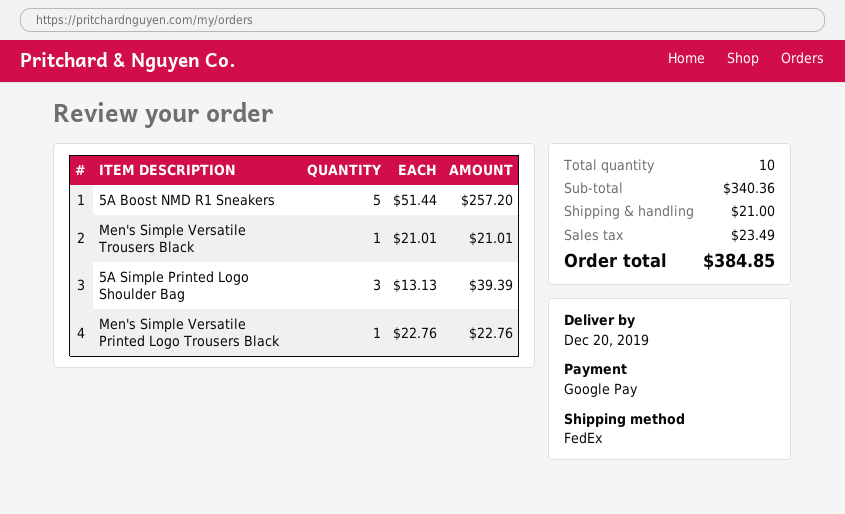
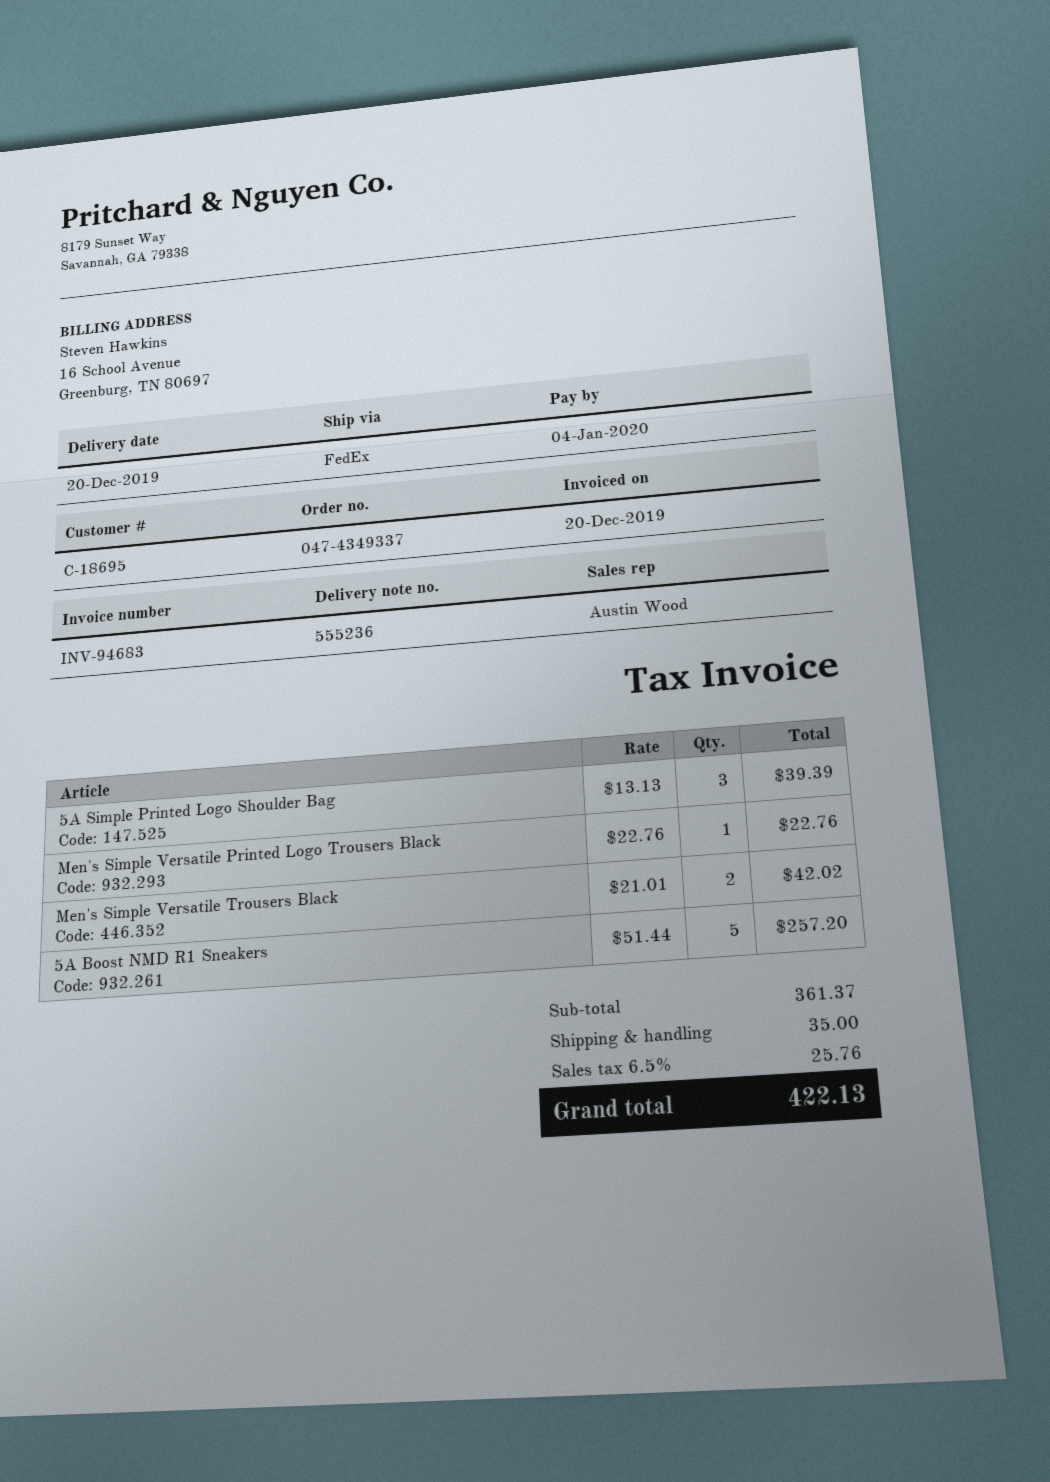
Men's Simple Versatile Trousers Black: 1 x 21.01 = 21.01 -> 2 x 21.01 = 42.02
subtotal: 340.36 -> 361.37
shipping: 21.00 -> 35.00
tax: 23.49 -> 25.76
total: 384.85 -> 422.13

